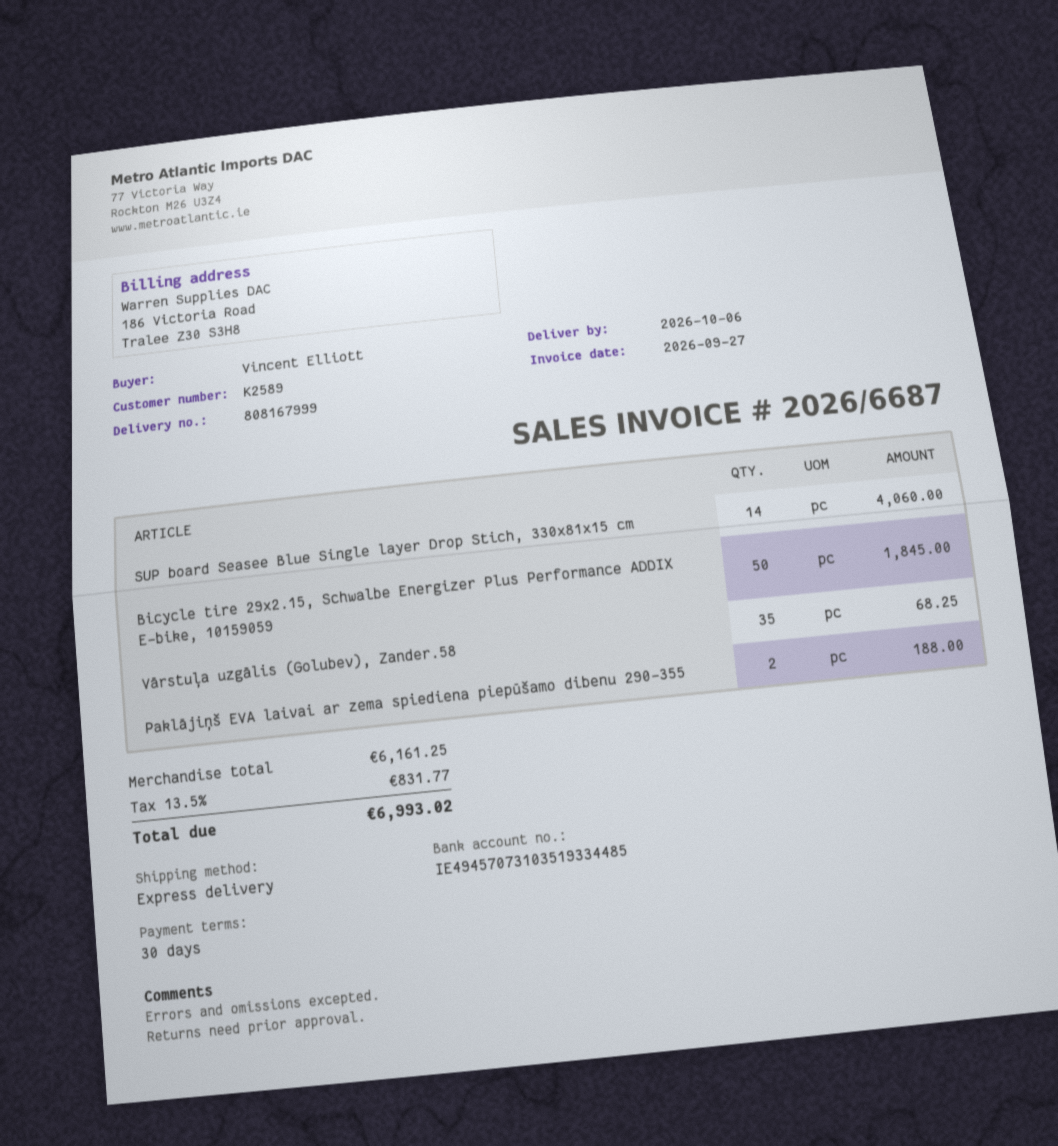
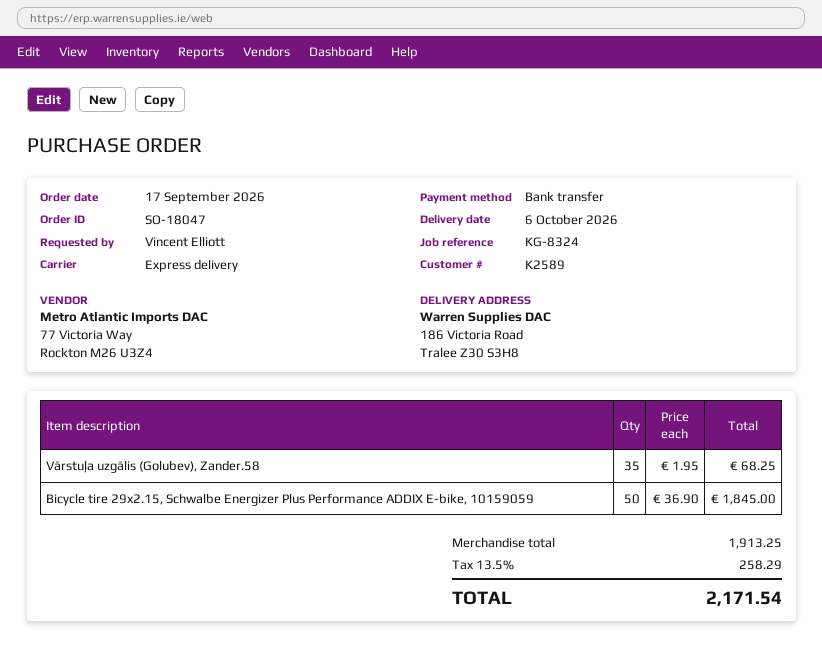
SUP board Seasee Blue Single layer Drop Stich, 330x81x15 cm: 14 for 4060.00 -> none
Paklājiņš EVA laivai ar zema spiediena piepūšamo dibenu 290-355: 2 for 188.00 -> none
subtotal: 6161.25 -> 1913.25
tax: 13.5% = 831.77 -> 13.5% = 258.29
total: 6993.02 -> 2171.54

